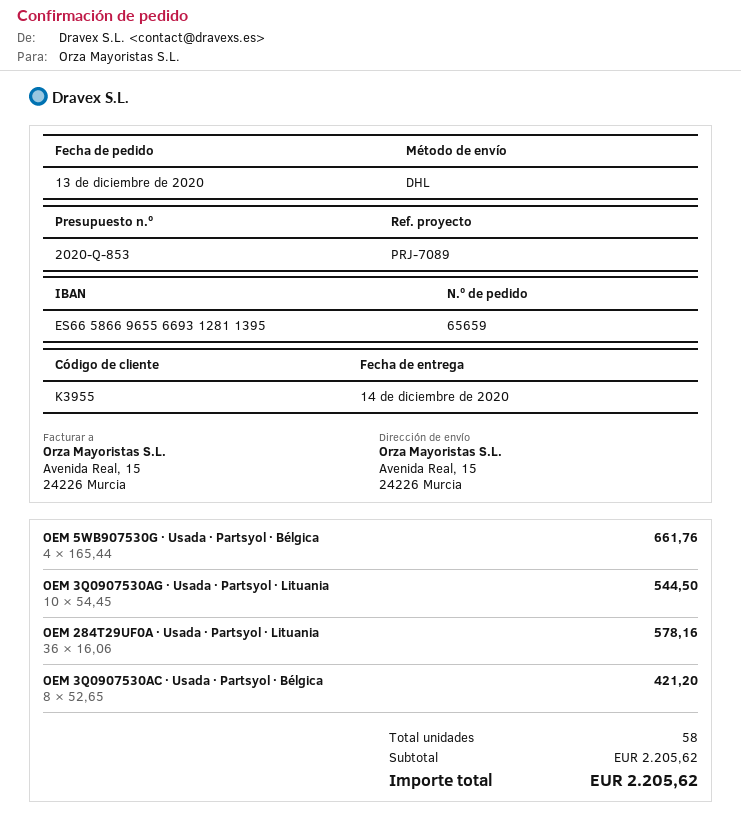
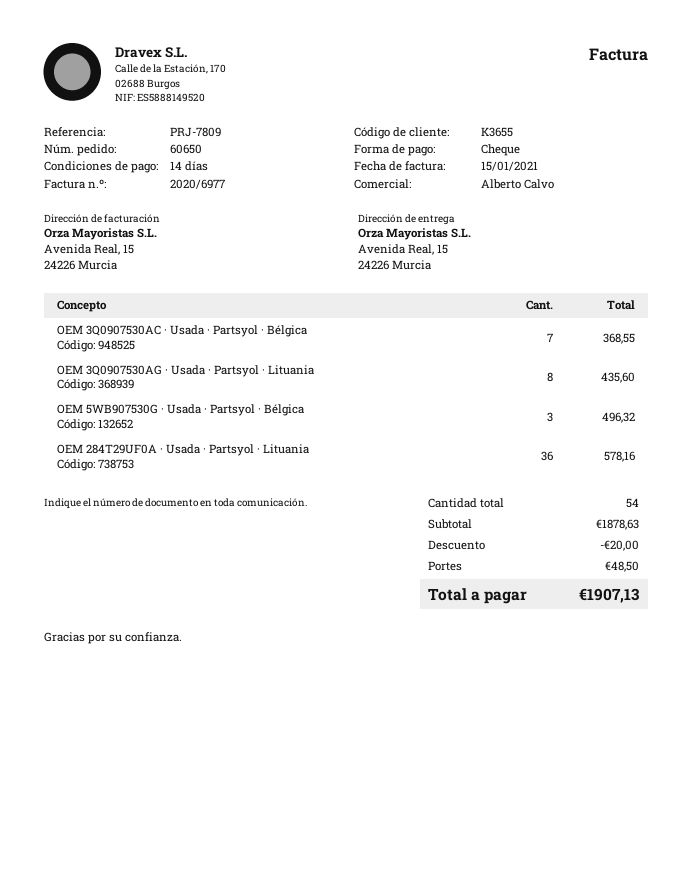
order number: 65659 -> 60650
customer number: K3955 -> K3655
reference: PRJ-7089 -> PRJ-7809
OEM 5WB907530G · Usada · Partsyol · Bélgica: 4 for 661.76 -> 3 for 496.32
OEM 3Q0907530AG · Usada · Partsyol · Lituania: 10 for 544.50 -> 8 for 435.60
OEM 3Q0907530AC · Usada · Partsyol · Bélgica: 8 for 421.20 -> 7 for 368.55
total quantity: 58 -> 54
subtotal: 2205.62 -> 1878.63
discount: none -> 20.00
shipping: none -> 48.50
total: 2205.62 -> 1907.13

